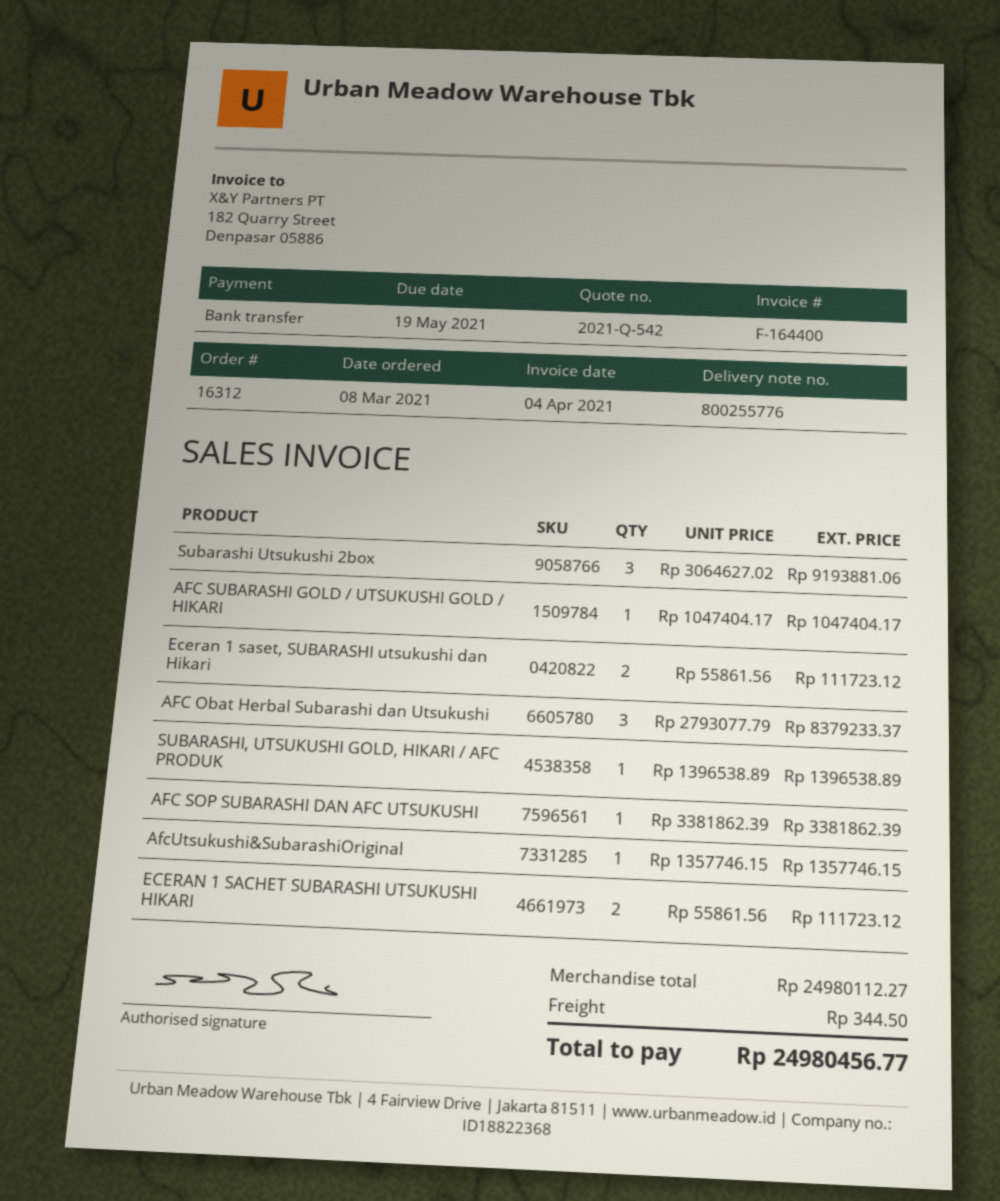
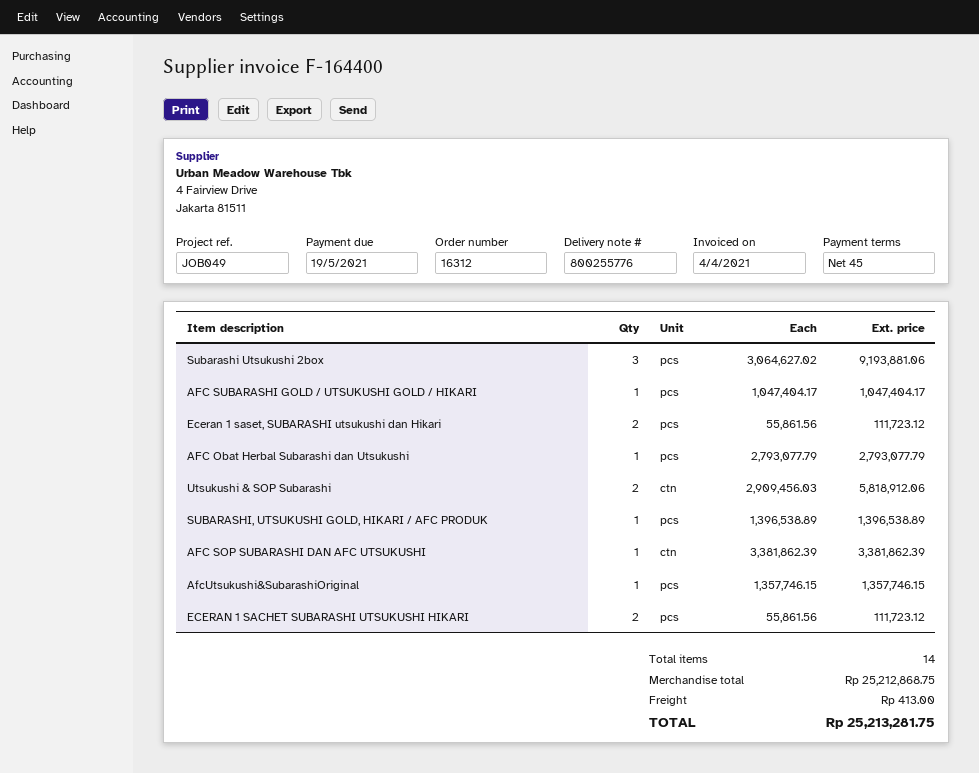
AFC Obat Herbal Subarashi dan Utsukushi: 3 x 2793077.79 = 8379233.37 -> 1 x 2793077.79 = 2793077.79
Utsukushi & SOP Subarashi: none -> 2 x 2909456.03 = 5818912.06
subtotal: 24980112.27 -> 25212868.75
shipping: 344.50 -> 413.00
total: 24980456.77 -> 25213281.75

